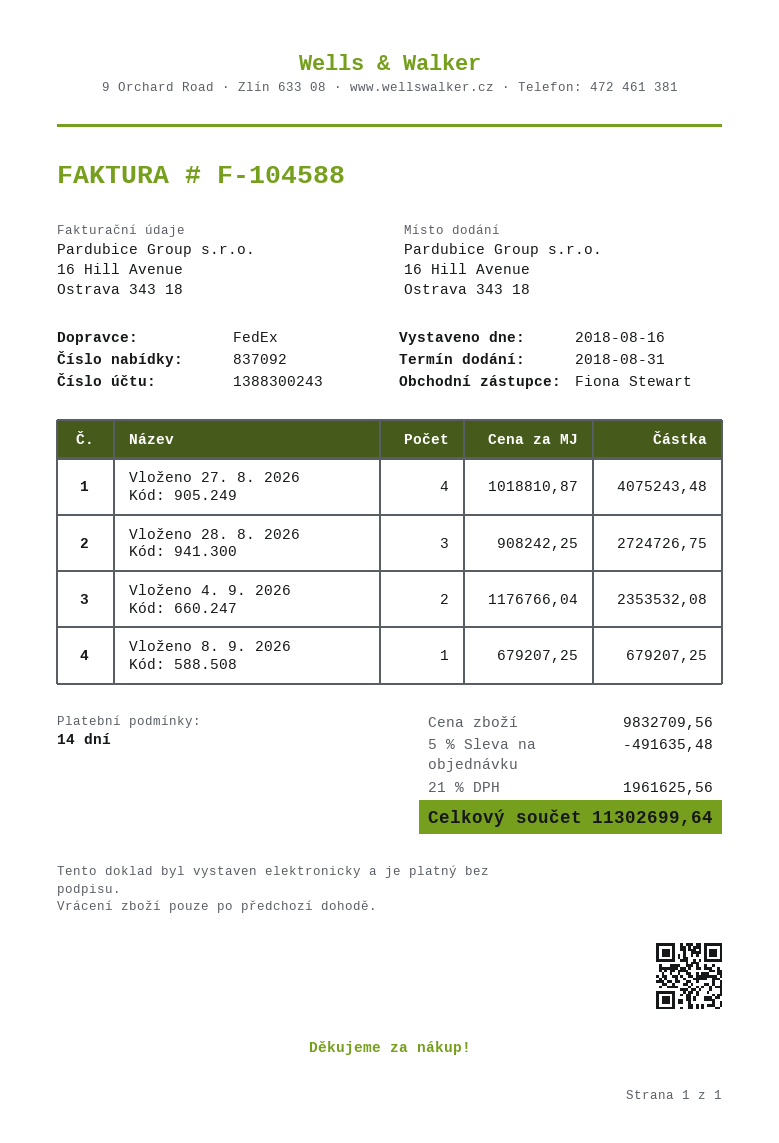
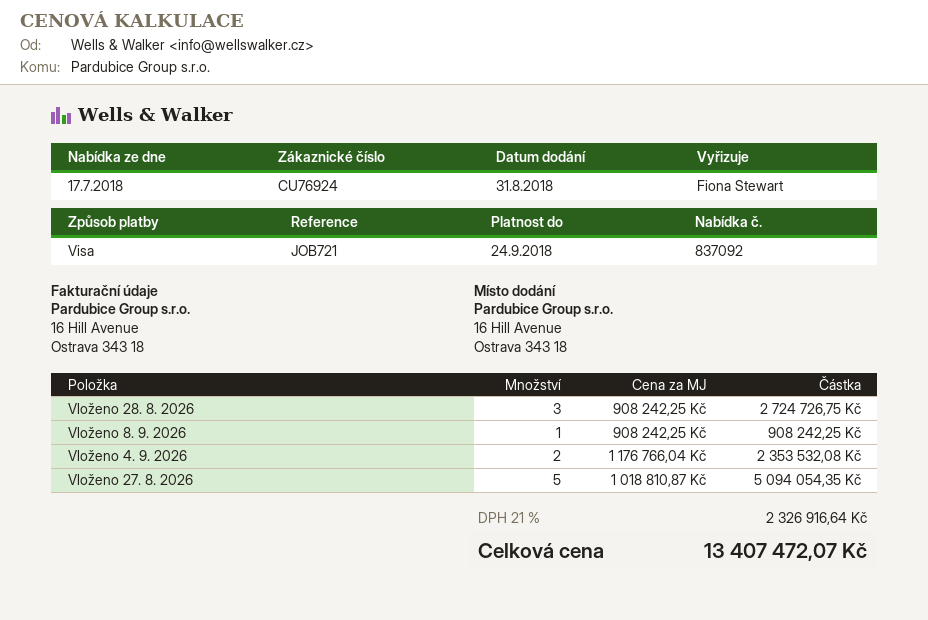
Vloženo 27. 8. 2026: 4 x 1018810.87 = 4075243.48 -> 5 x 1018810.87 = 5094054.35
Vloženo 8. 9. 2026: 1 x 679207.25 = 679207.25 -> 1 x 908242.25 = 908242.25
discount: 5% = 491635.48 -> none
tax: 21% = 1961625.56 -> 21% = 2326916.64
total: 11302699.64 -> 13407472.07

